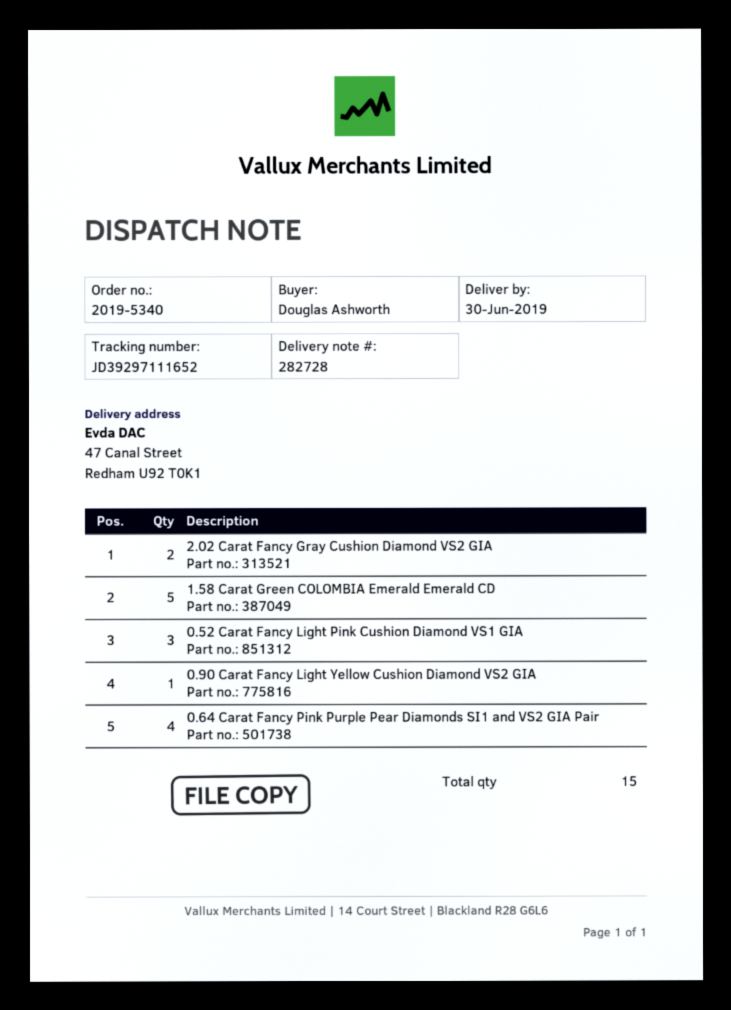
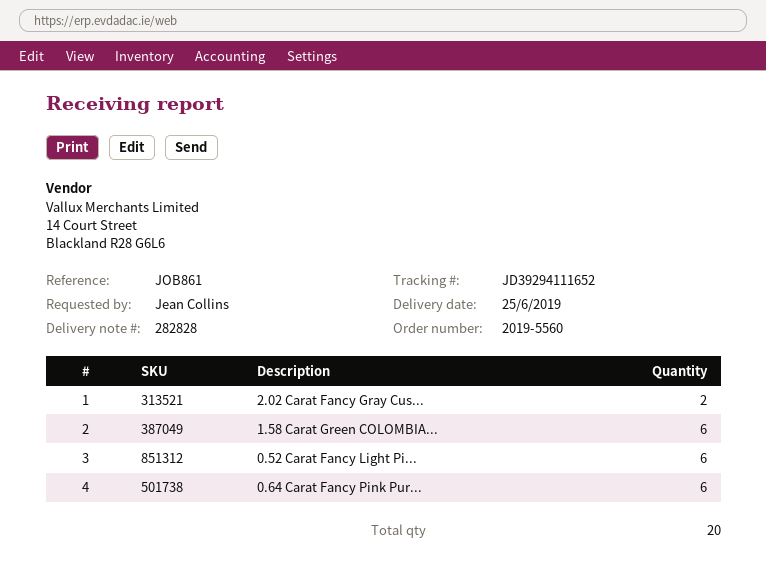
order number: 2019-5340 -> 2019-5560
delivery note number: 282728 -> 282828
delivery date: 2019-06-30 -> 2019-06-25
ordered by: Douglas Ashworth -> Jean Collins
tracking number: JD39297111652 -> JD39294111652
1.58 Carat Green COLOMBIA Emerald Emerald CD: 5 -> 6
0.52 Carat Fancy Light Pink Cushion Diamond VS1 GIA: 3 -> 6
0.90 Carat Fancy Light Yellow Cushion Diamond VS2 GIA: 1 -> none
0.64 Carat Fancy Pink Purple Pear Diamonds SI1 and VS2 GIA Pair: 4 -> 6
total quantity: 15 -> 20

